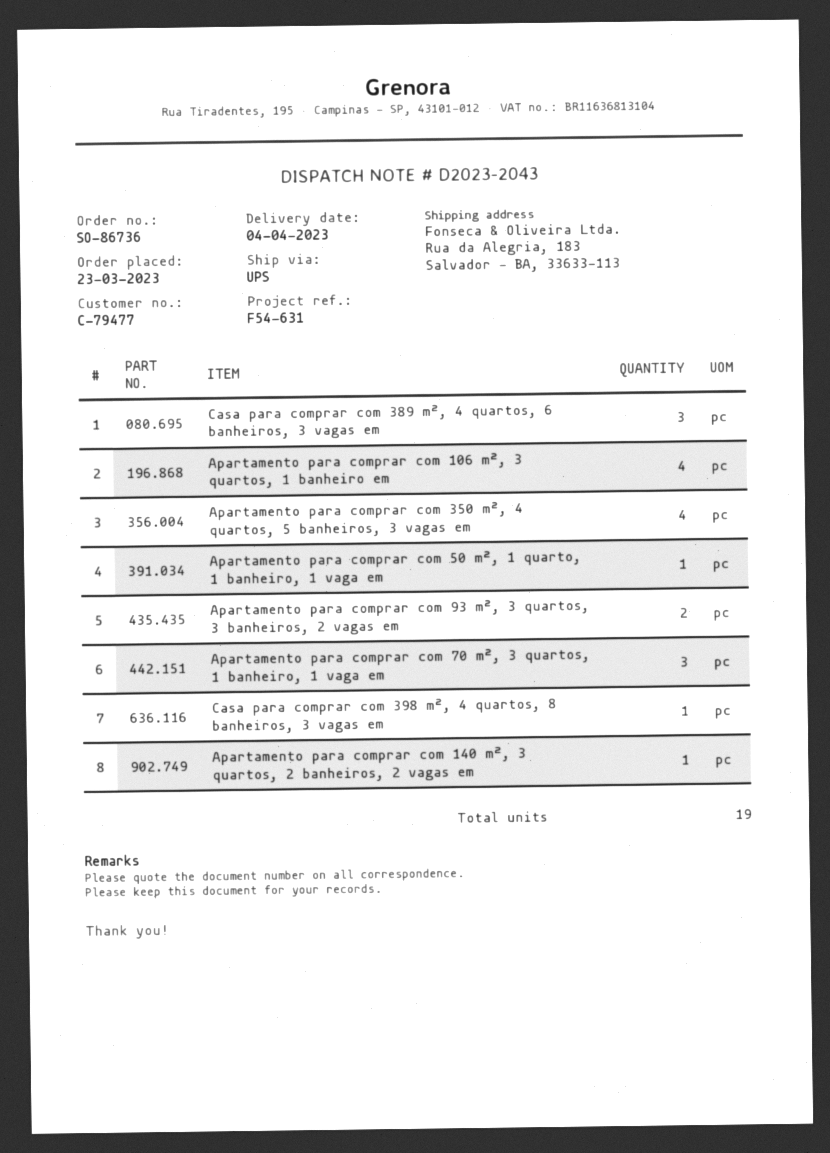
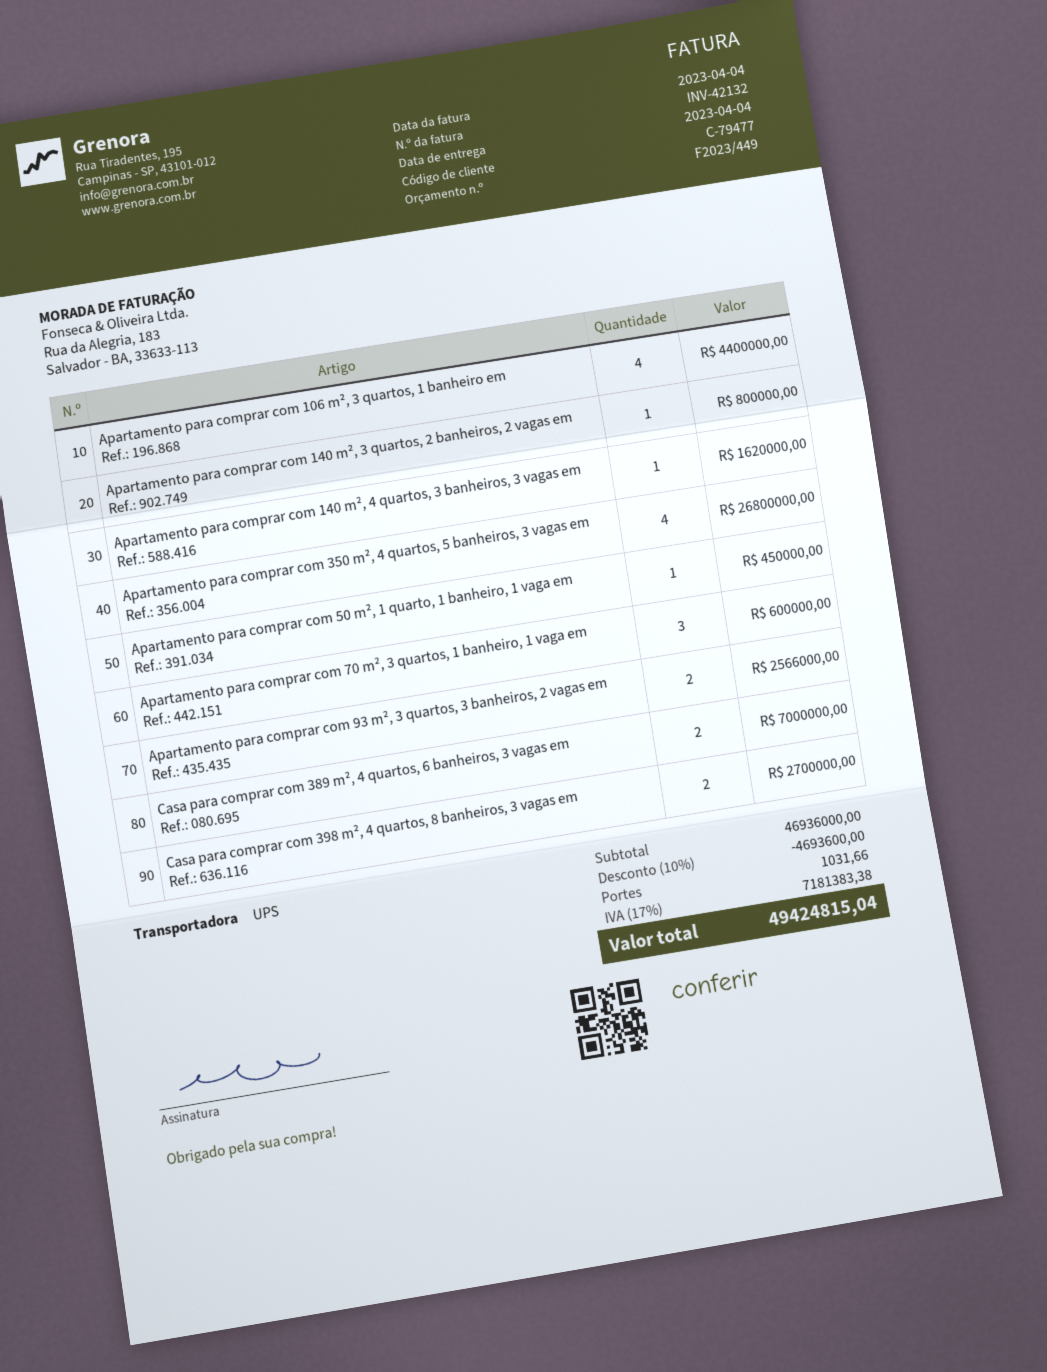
Casa para comprar com 389 m², 4 quartos, 6 banheiros, 3 vagas em: 3 -> 2
Casa para comprar com 398 m², 4 quartos, 8 banheiros, 3 vagas em: 1 -> 2
Apartamento para comprar com 140 m², 4 quartos, 3 banheiros, 3 vagas em: none -> 1

